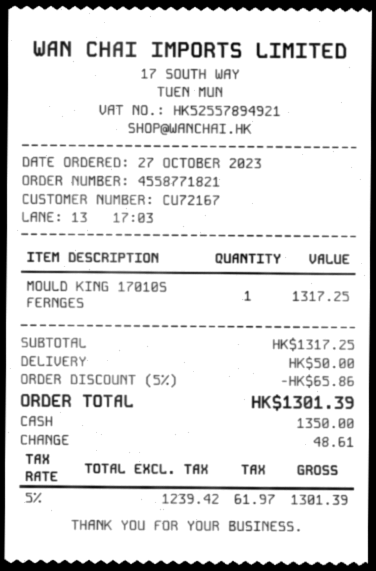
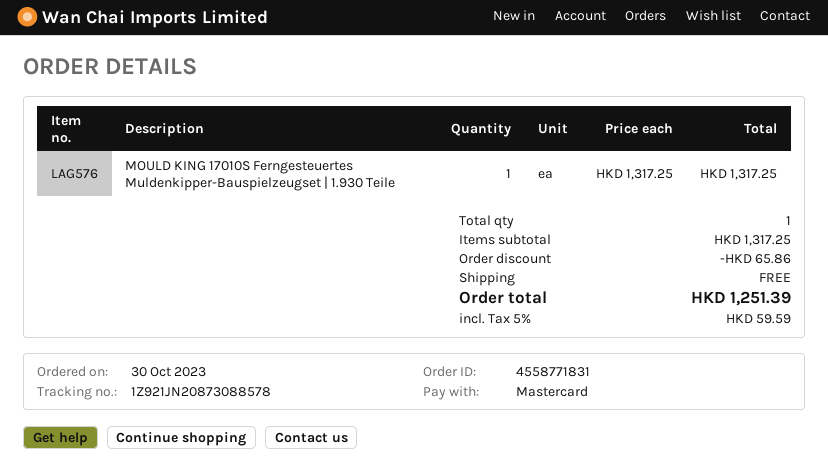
order number: 4558771821 -> 4558771831
order date: 2023-10-27 -> 2023-10-30
payment method: cash -> Mastercard
shipping: 50.00 -> 0.00
tax: 5% = 61.97 -> 5% = 59.59
total: 1301.39 -> 1251.39

